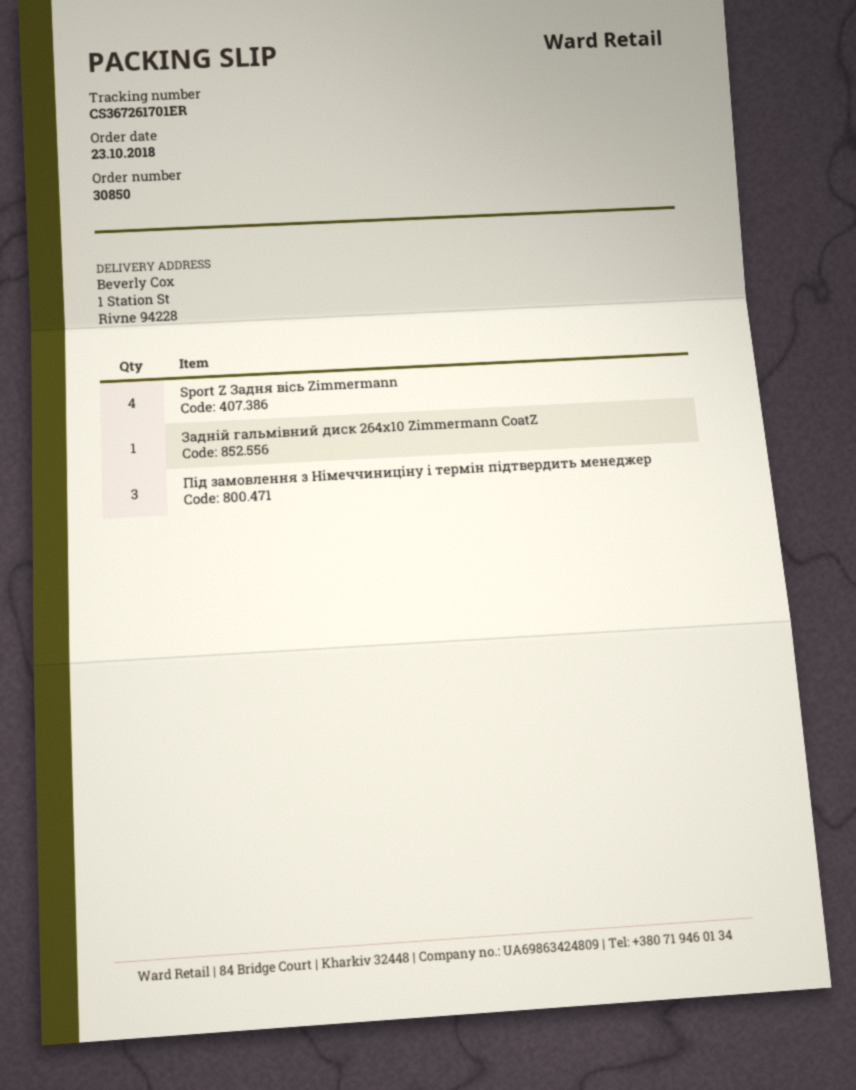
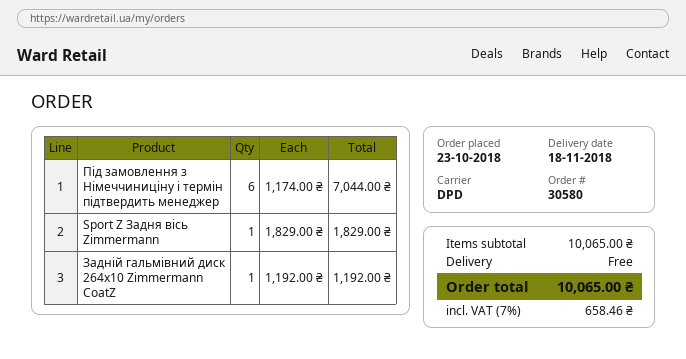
order number: 30850 -> 30580
Sport Z Задня вісь Zimmermann: 4 -> 1
Під замовлення з Німеччиниціну і термін підтвердить менеджер: 3 -> 6

